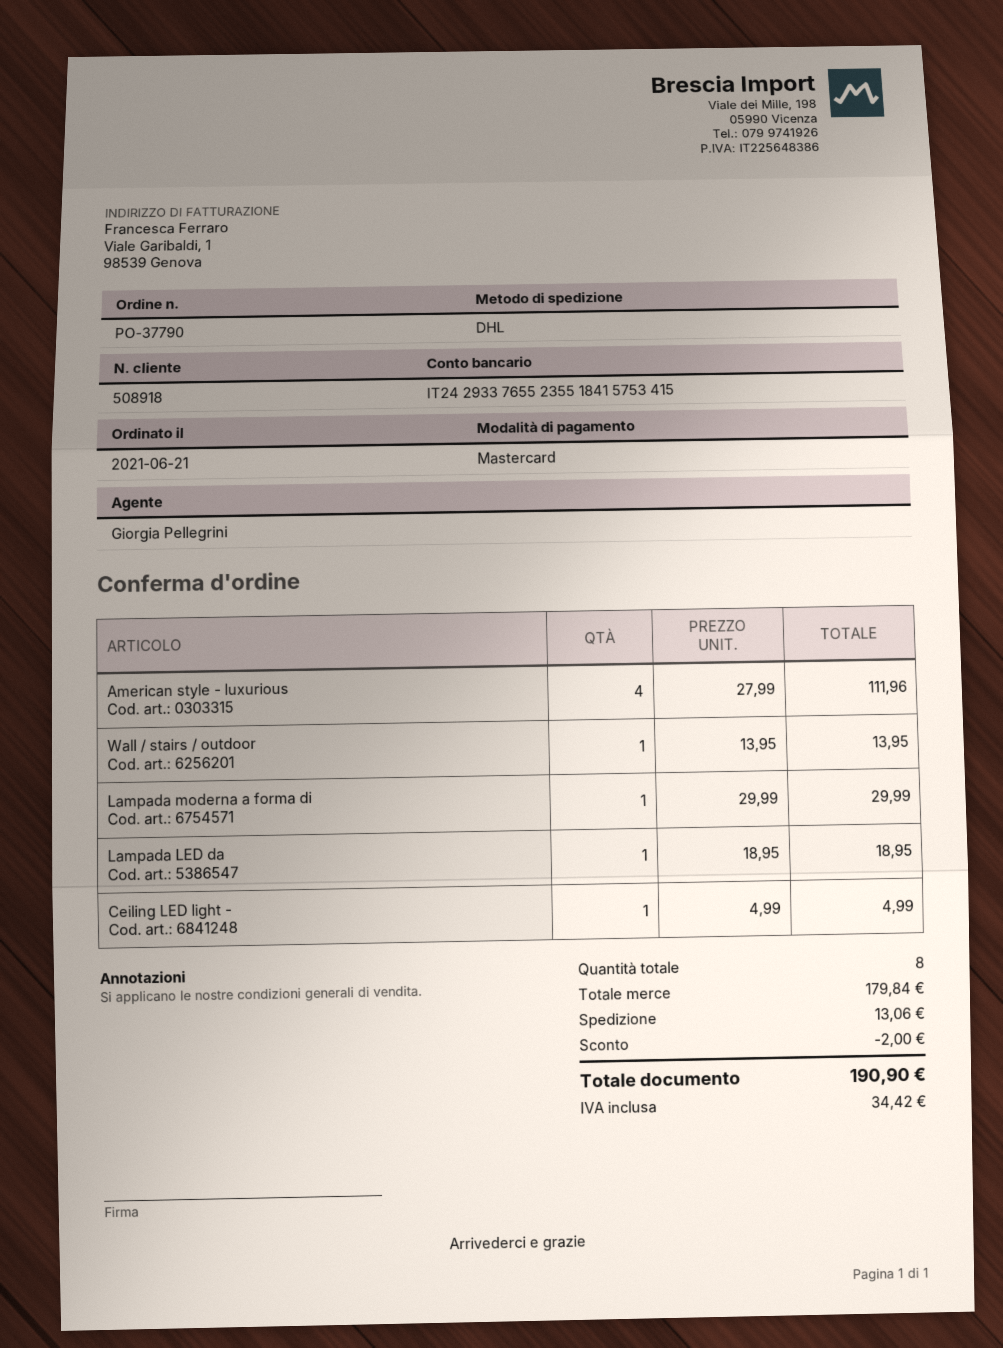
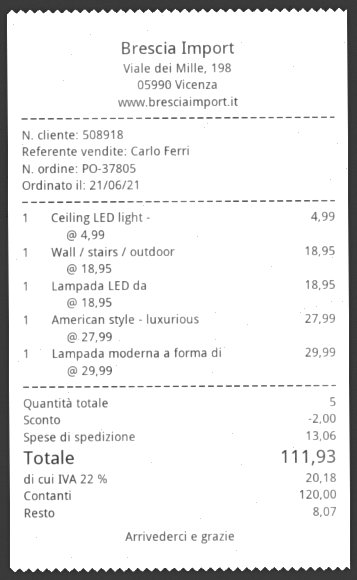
order number: PO-37790 -> PO-37805
sales rep: Giorgia Pellegrini -> Carlo Ferri
payment method: Mastercard -> cash
American style - luxurious: 4 x 27.99 = 111.96 -> 1 x 27.99 = 27.99
Wall / stairs / outdoor: 1 x 13.95 = 13.95 -> 1 x 18.95 = 18.95
total quantity: 8 -> 5
tax: 34.42 -> 20.18
total: 190.90 -> 111.93

